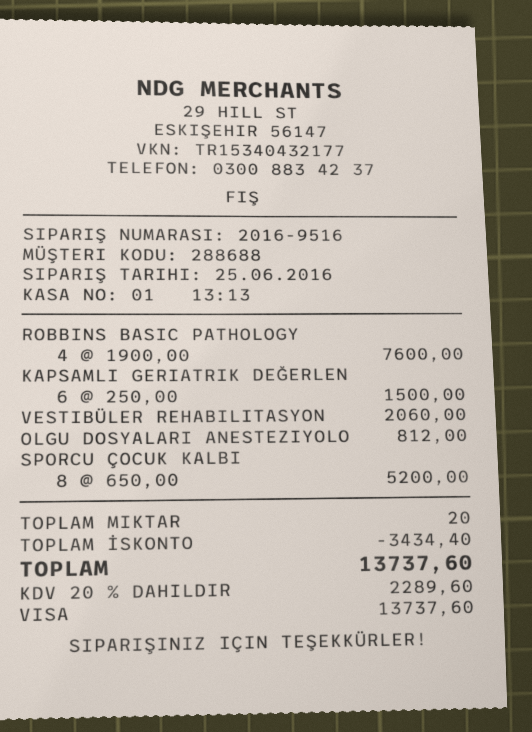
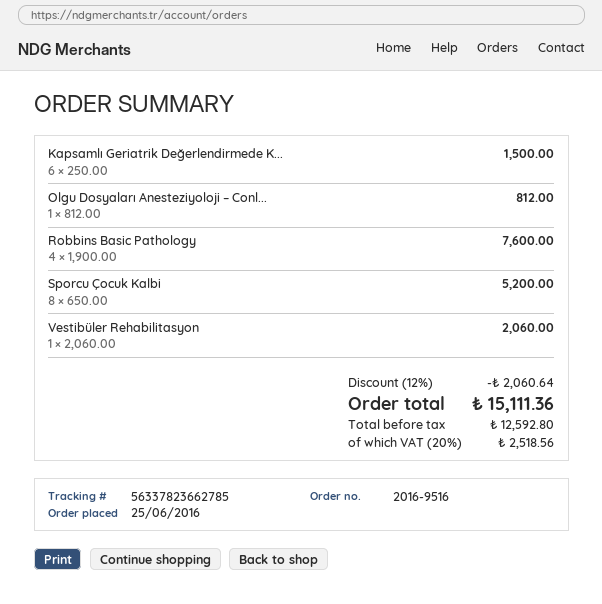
discount: 3434.40 -> 2060.64
tax: 20% = 2289.60 -> 20% = 2518.56
total: 13737.60 -> 15111.36

